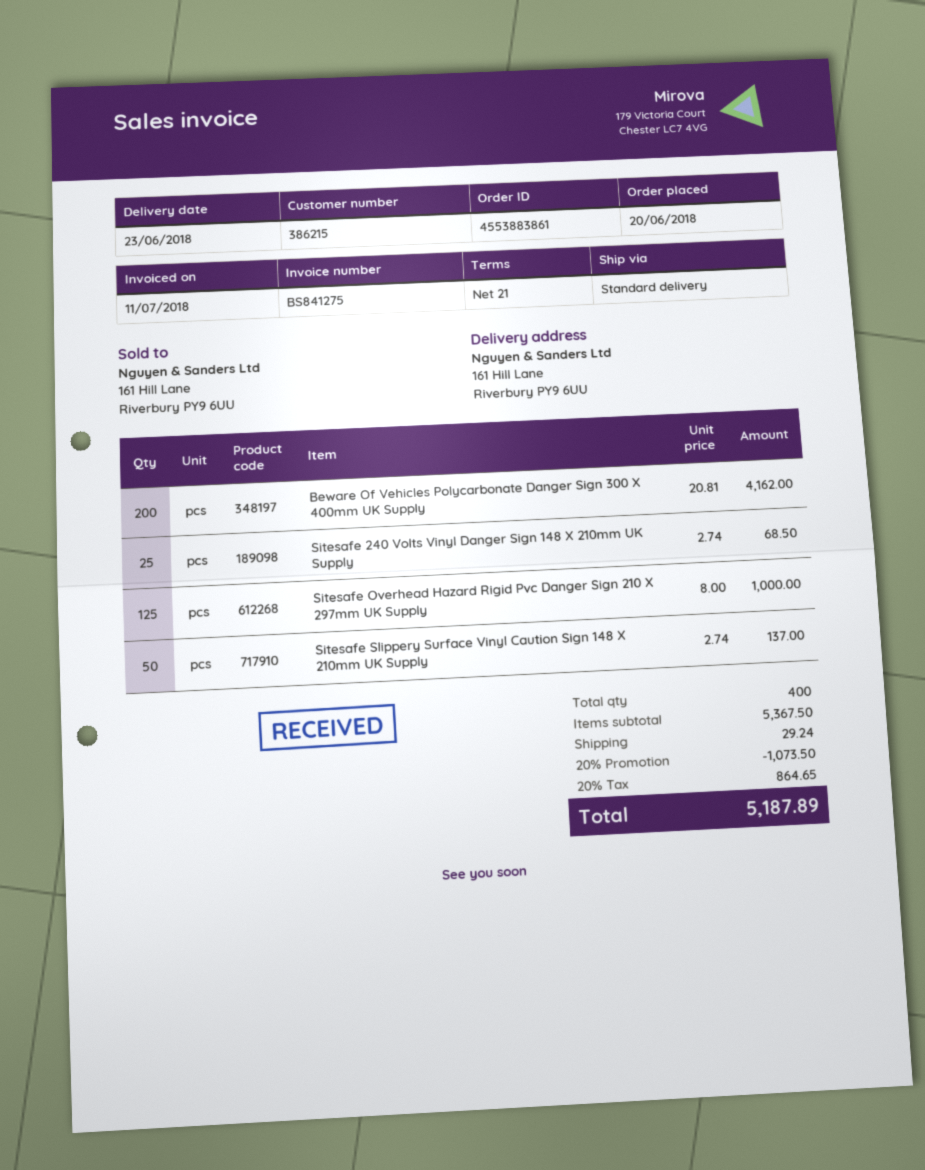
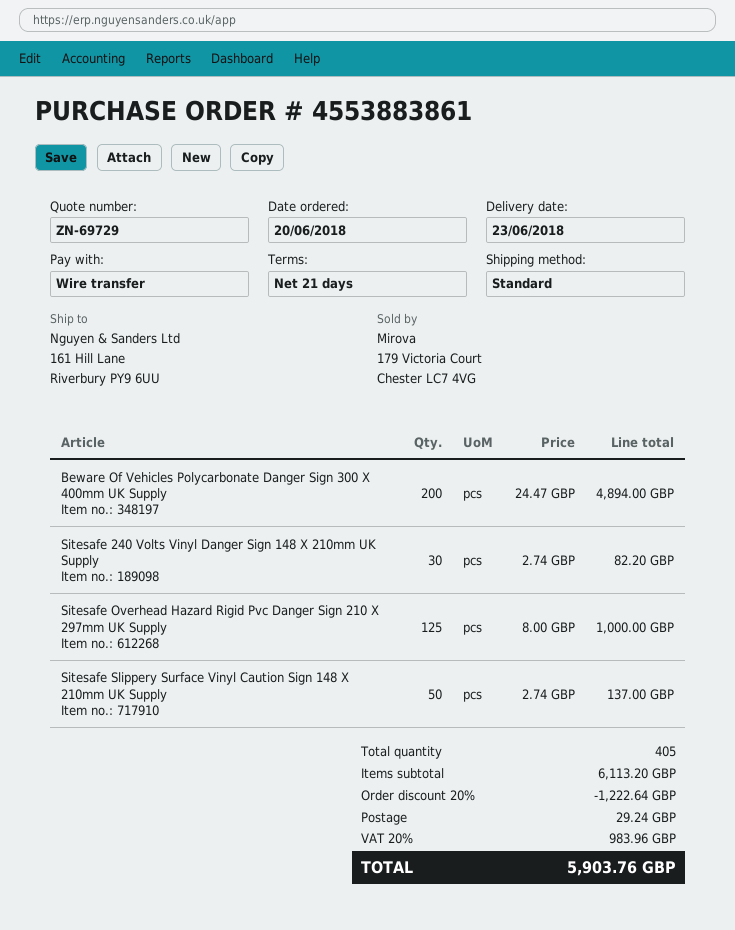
Beware Of Vehicles Polycarbonate Danger Sign 300 X 400mm UK Supply: 200 x 20.81 = 4162.00 -> 200 x 24.47 = 4894.00
Sitesafe 240 Volts Vinyl Danger Sign 148 X 210mm UK Supply: 25 x 2.74 = 68.50 -> 30 x 2.74 = 82.20
total quantity: 400 -> 405
subtotal: 5367.50 -> 6113.20
discount: 20% = 1073.50 -> 20% = 1222.64
tax: 20% = 864.65 -> 20% = 983.96
total: 5187.89 -> 5903.76

